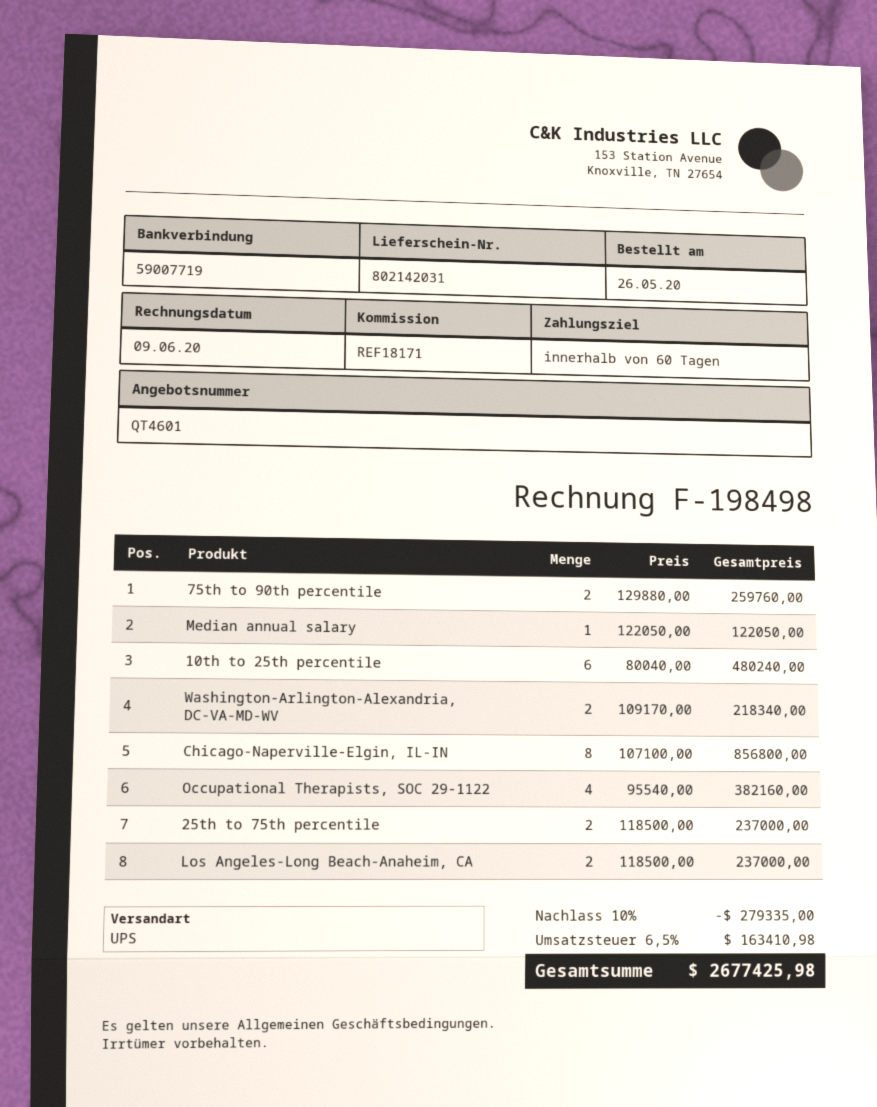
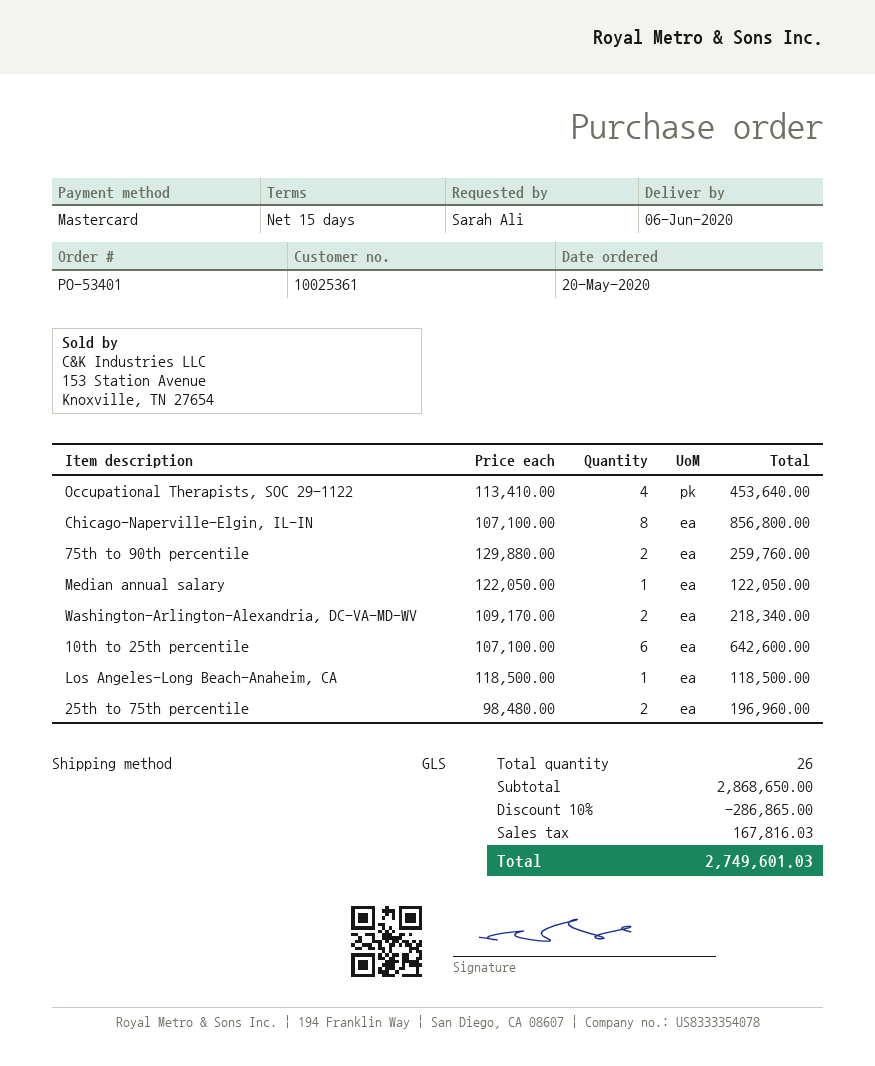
order date: 2020-05-26 -> 2020-05-20
payment terms: 60 days -> 15 days
shipping method: UPS -> GLS
10th to 25th percentile: 6 x 80040.00 = 480240.00 -> 6 x 107100.00 = 642600.00
Occupational Therapists, SOC 29-1122: 4 x 95540.00 = 382160.00 -> 4 x 113410.00 = 453640.00
25th to 75th percentile: 2 x 118500.00 = 237000.00 -> 2 x 98480.00 = 196960.00
Los Angeles-Long Beach-Anaheim, CA: 2 x 118500.00 = 237000.00 -> 1 x 118500.00 = 118500.00
discount: 10% = 279335.00 -> 10% = 286865.00
tax: 163410.98 -> 167816.03
total: 2677425.98 -> 2749601.03

